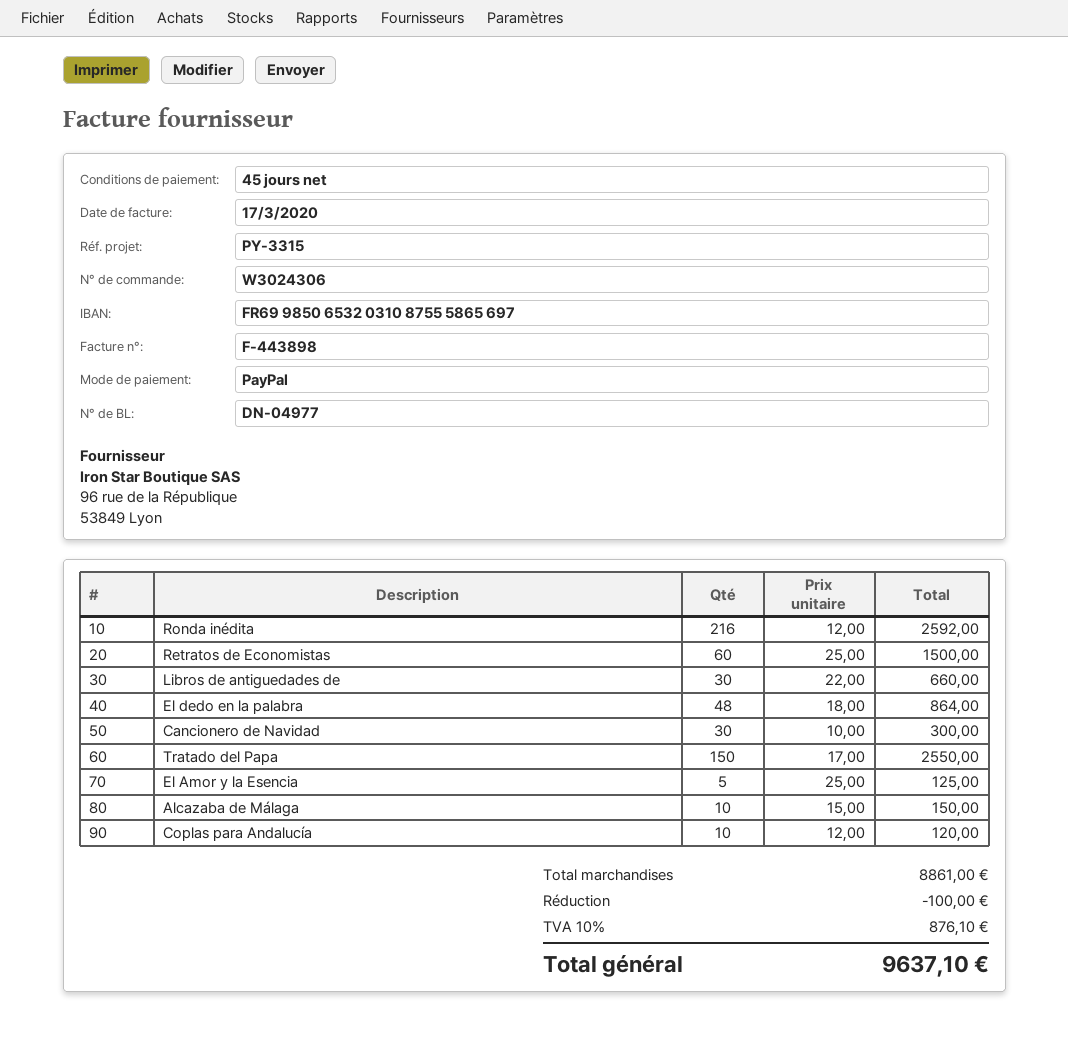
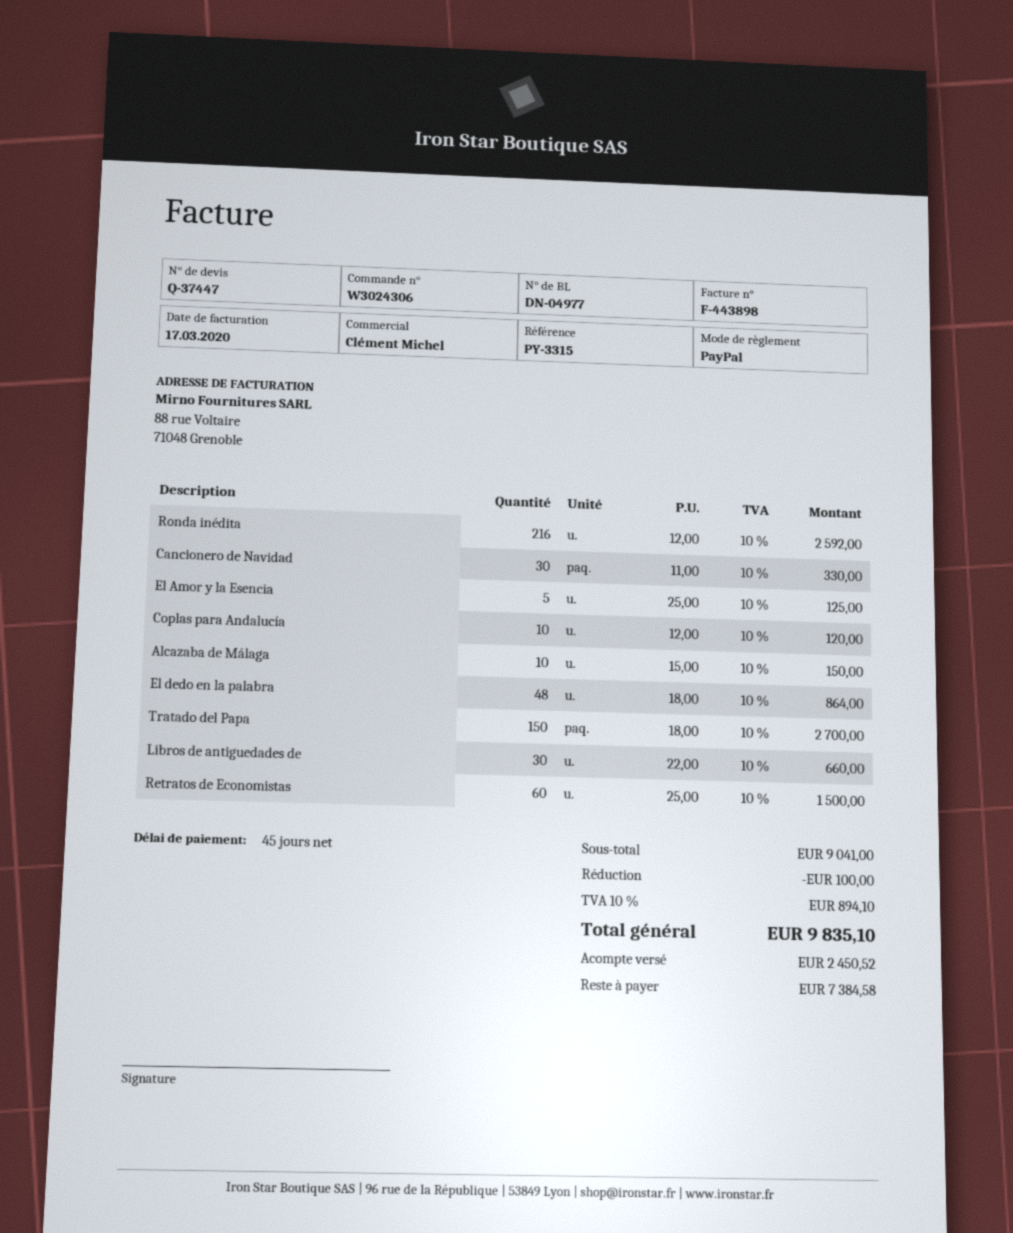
Cancionero de Navidad: 30 x 10.00 = 300.00 -> 30 x 11.00 = 330.00
Tratado del Papa: 150 x 17.00 = 2550.00 -> 150 x 18.00 = 2700.00
subtotal: 8861.00 -> 9041.00
tax: 10% = 876.10 -> 10% = 894.10
total: 9637.10 -> 9835.10

